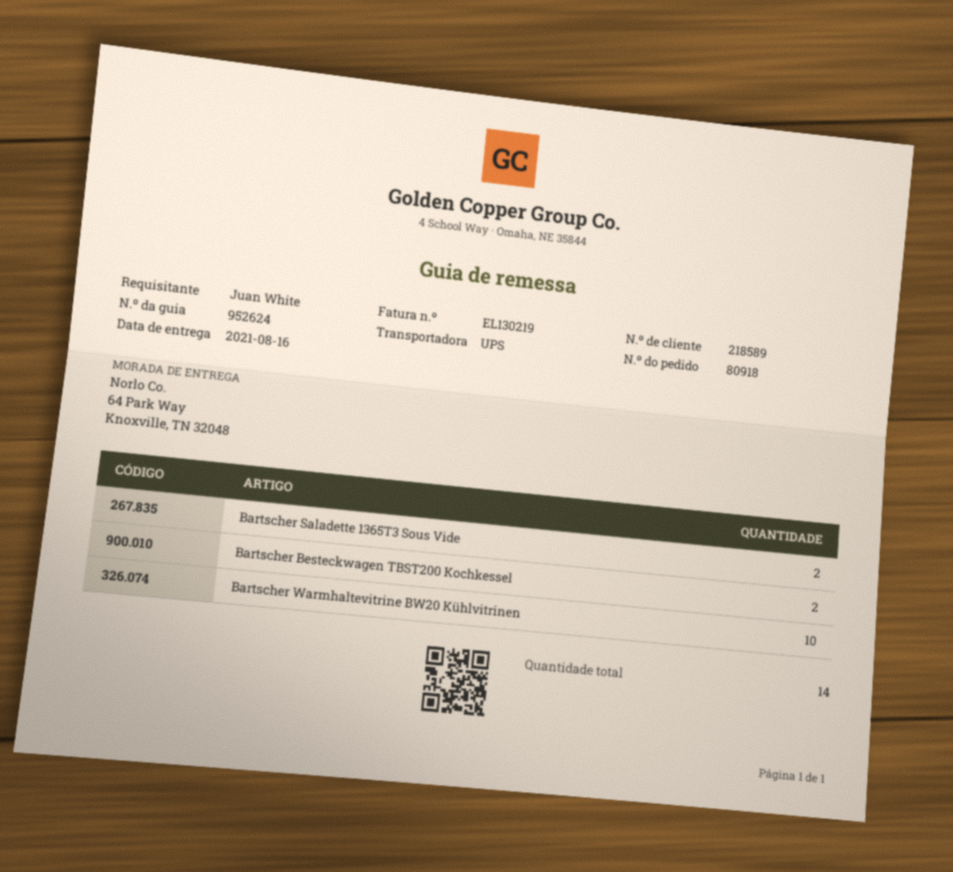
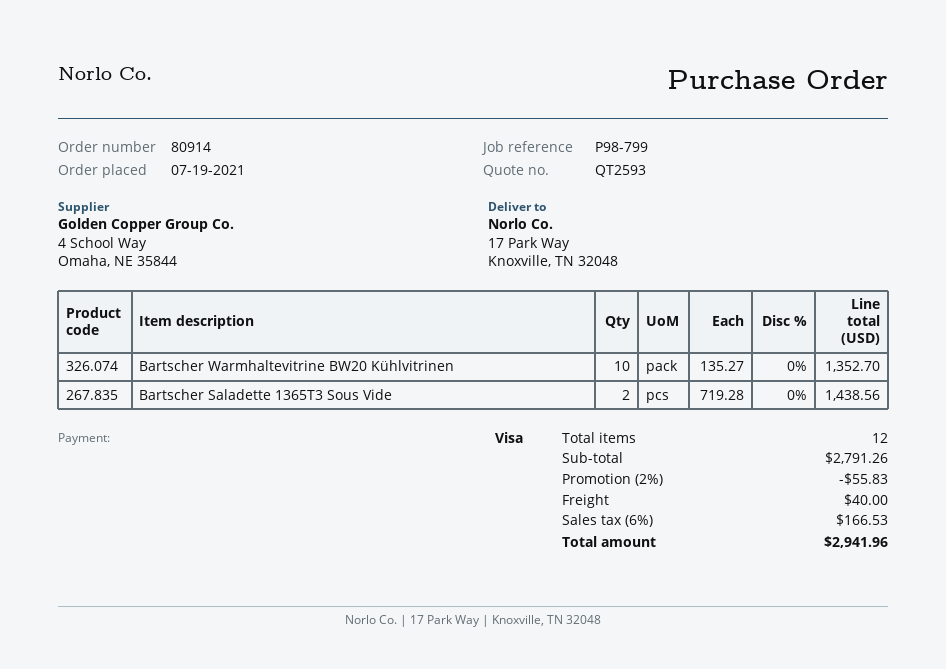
order number: 80918 -> 80914
ship to: 64 Park Way, Knoxville, TN 32048 -> 17 Park Way, Knoxville, TN 32048
Bartscher Besteckwagen TBST200 Kochkessel: 2 -> none
total quantity: 14 -> 12

